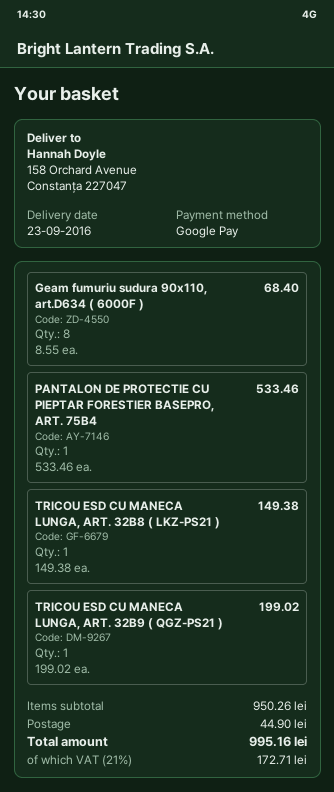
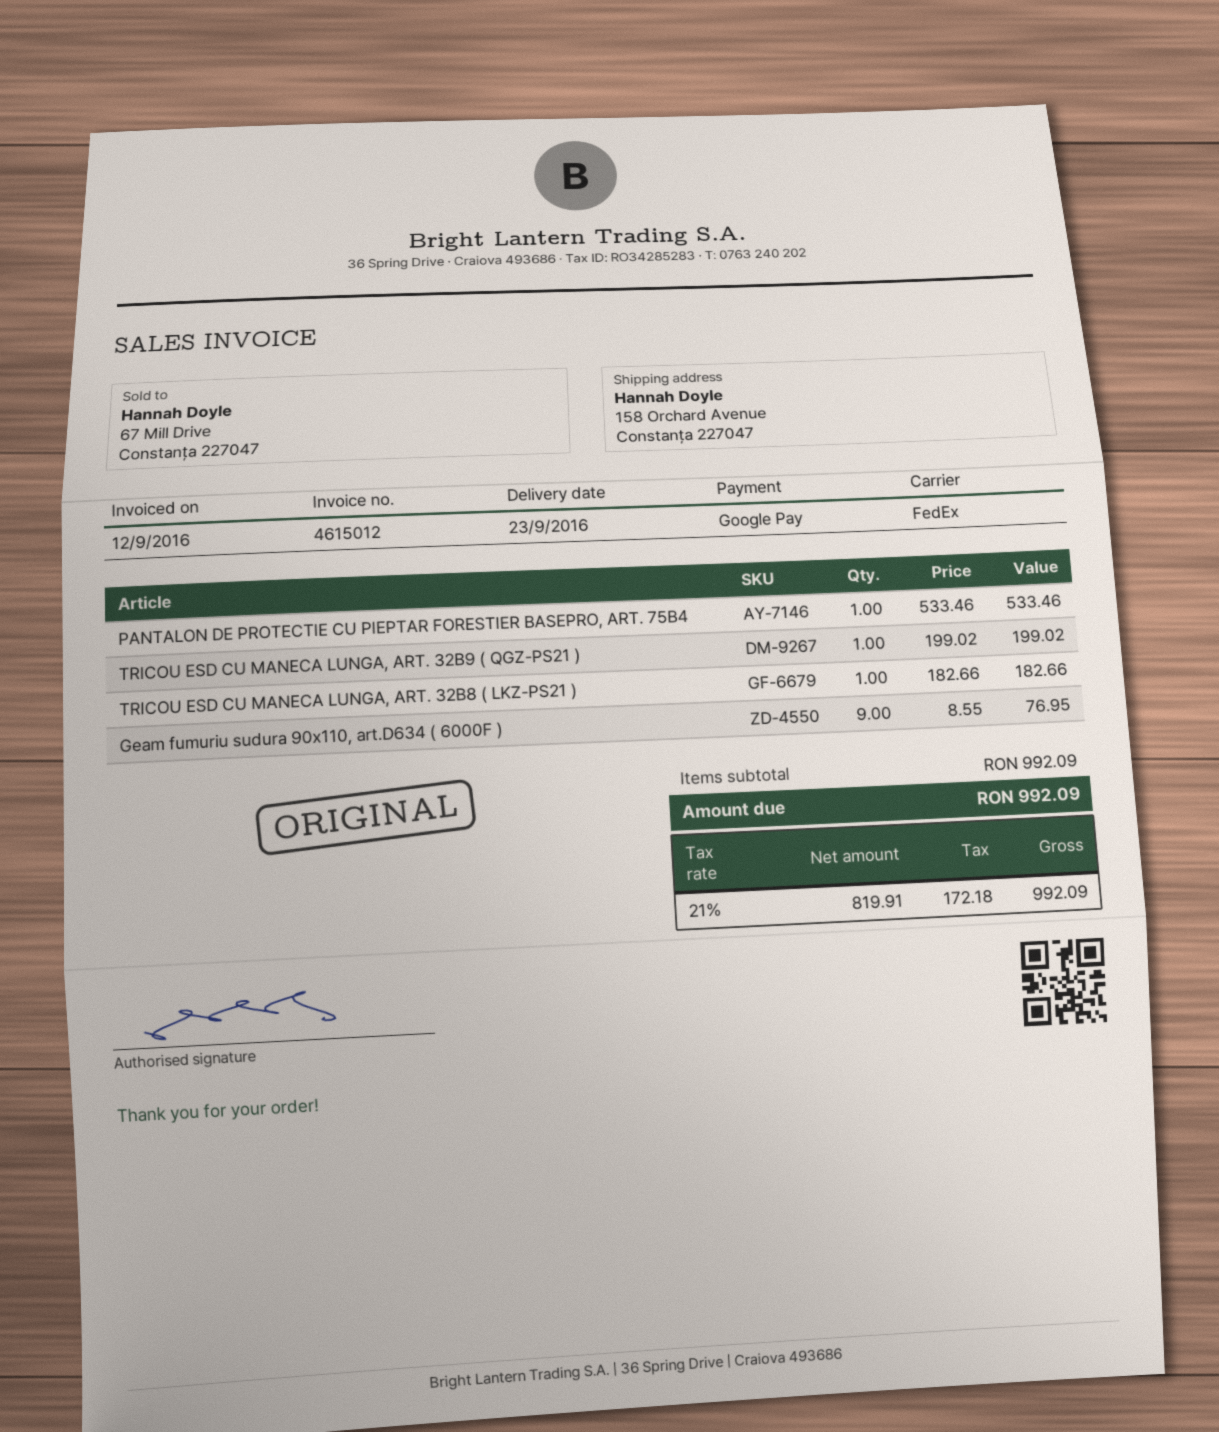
Geam fumuriu sudura 90x110, art.D634 ( 6000F ): 8 x 8.55 = 68.40 -> 9 x 8.55 = 76.95
TRICOU ESD CU MANECA LUNGA, ART. 32B8 ( LKZ-PS21 ): 1 x 149.38 = 149.38 -> 1 x 182.66 = 182.66
subtotal: 950.26 -> 992.09
shipping: 44.90 -> none
tax: 21% = 172.71 -> 21% = 172.18
total: 995.16 -> 992.09

